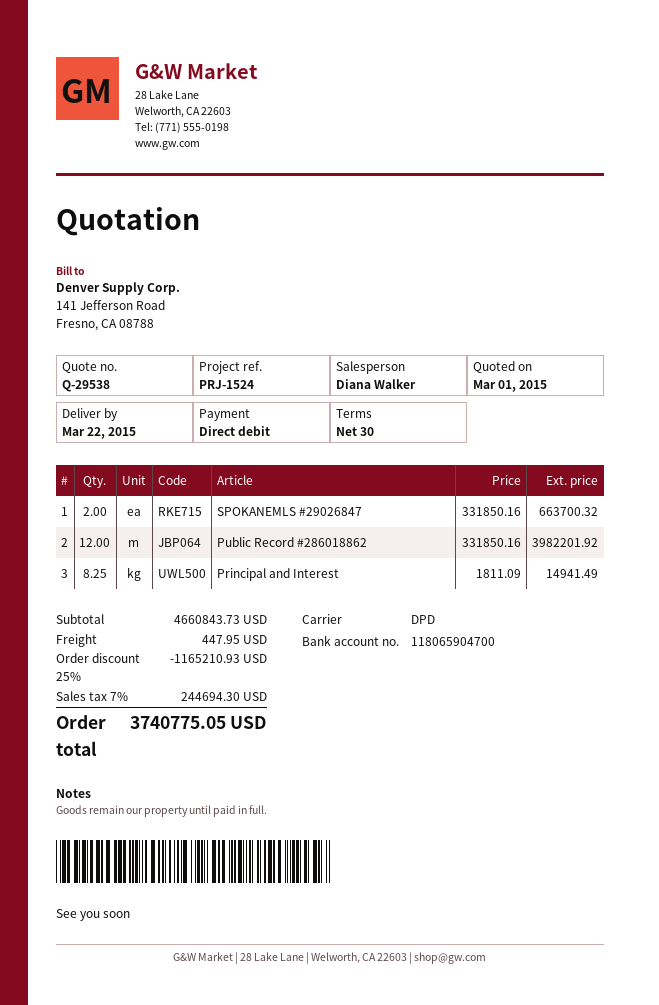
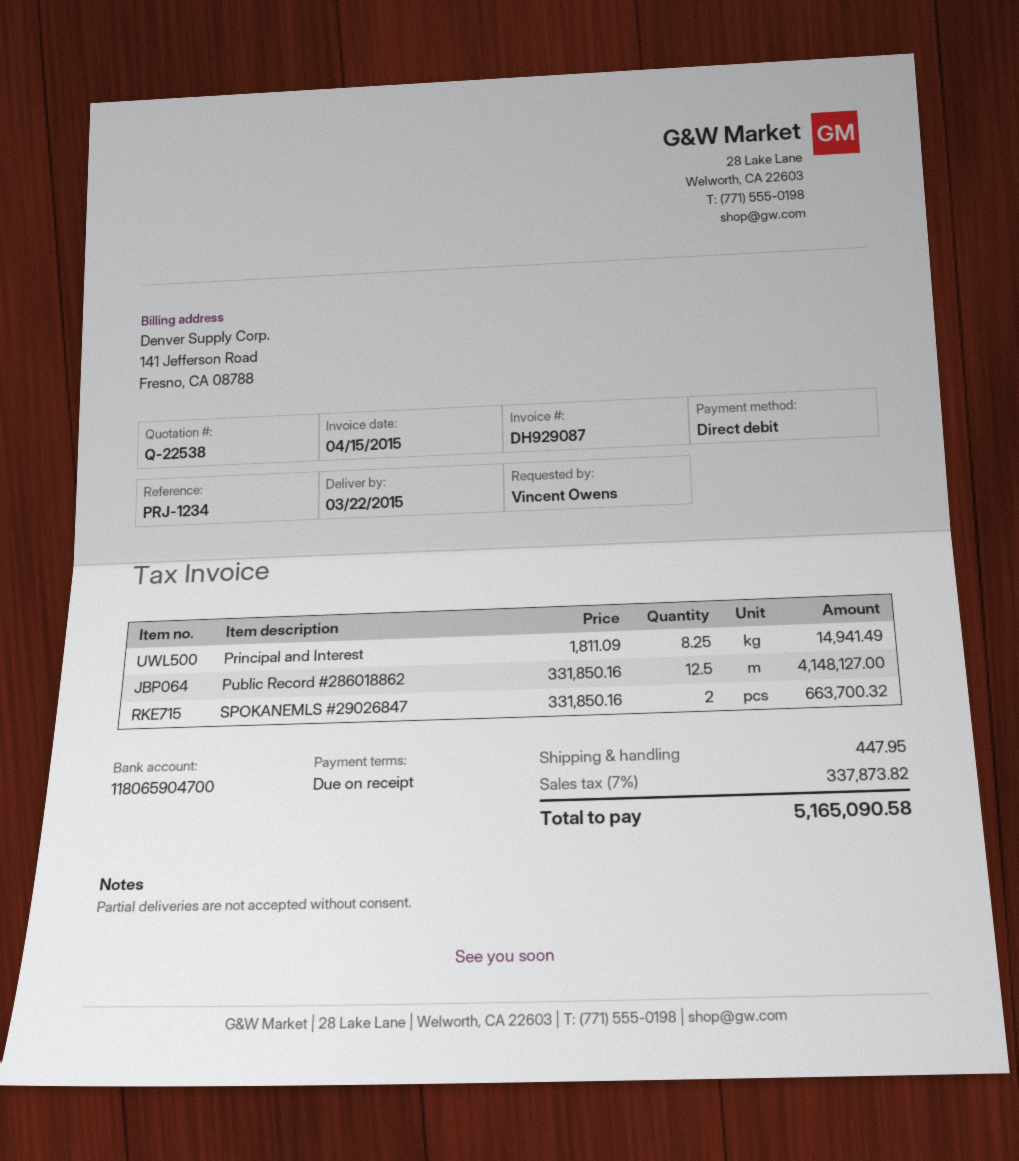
quote number: Q-29538 -> Q-22538
payment terms: 30 days -> on receipt
reference: PRJ-1524 -> PRJ-1234
Public Record #286018862: 12 x 331850.16 = 3982201.92 -> 12.5 x 331850.16 = 4148127.00
discount: 25% = 1165210.93 -> none
tax: 7% = 244694.30 -> 7% = 337873.82
total: 3740775.05 -> 5165090.58

